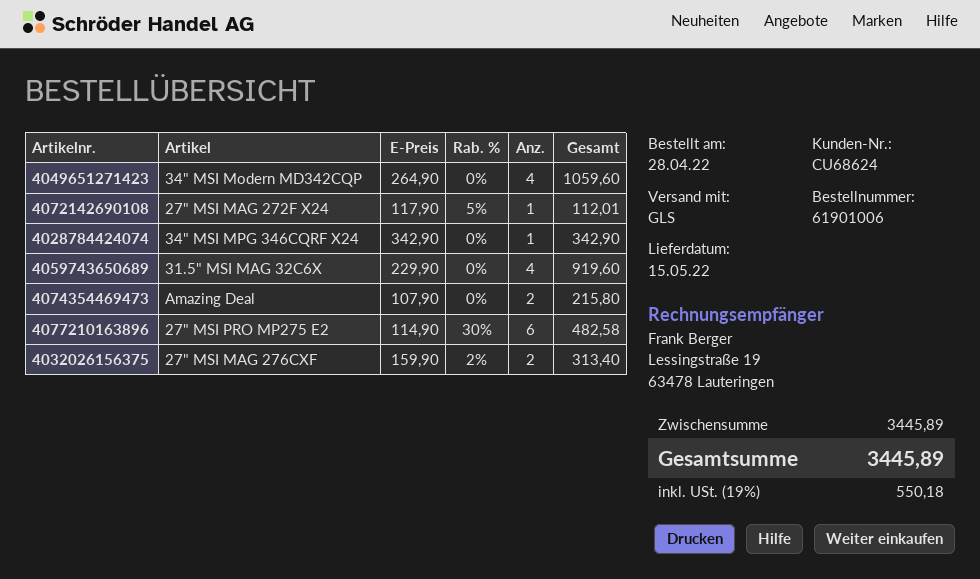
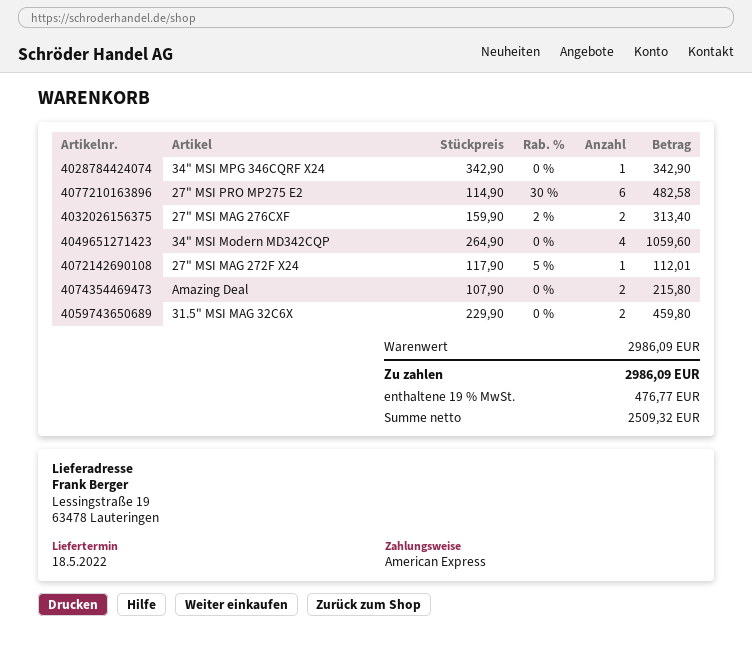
delivery date: 2022-05-15 -> 2022-05-18
31.5" MSI MAG 32C6X: 4 x 229.90 = 919.60 -> 2 x 229.90 = 459.80
subtotal: 3445.89 -> 2986.09
tax: 19% = 550.18 -> 19% = 476.77
total: 3445.89 -> 2986.09

